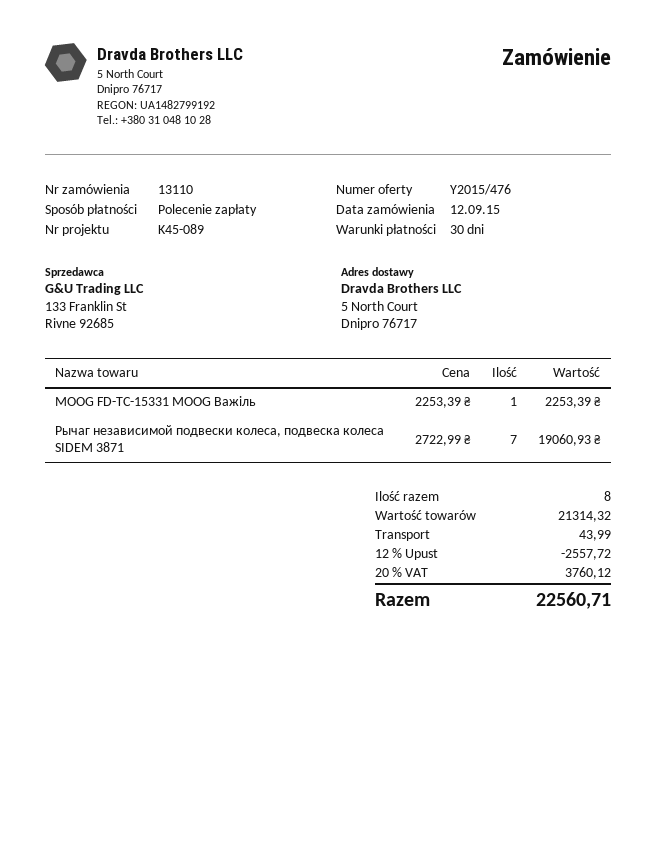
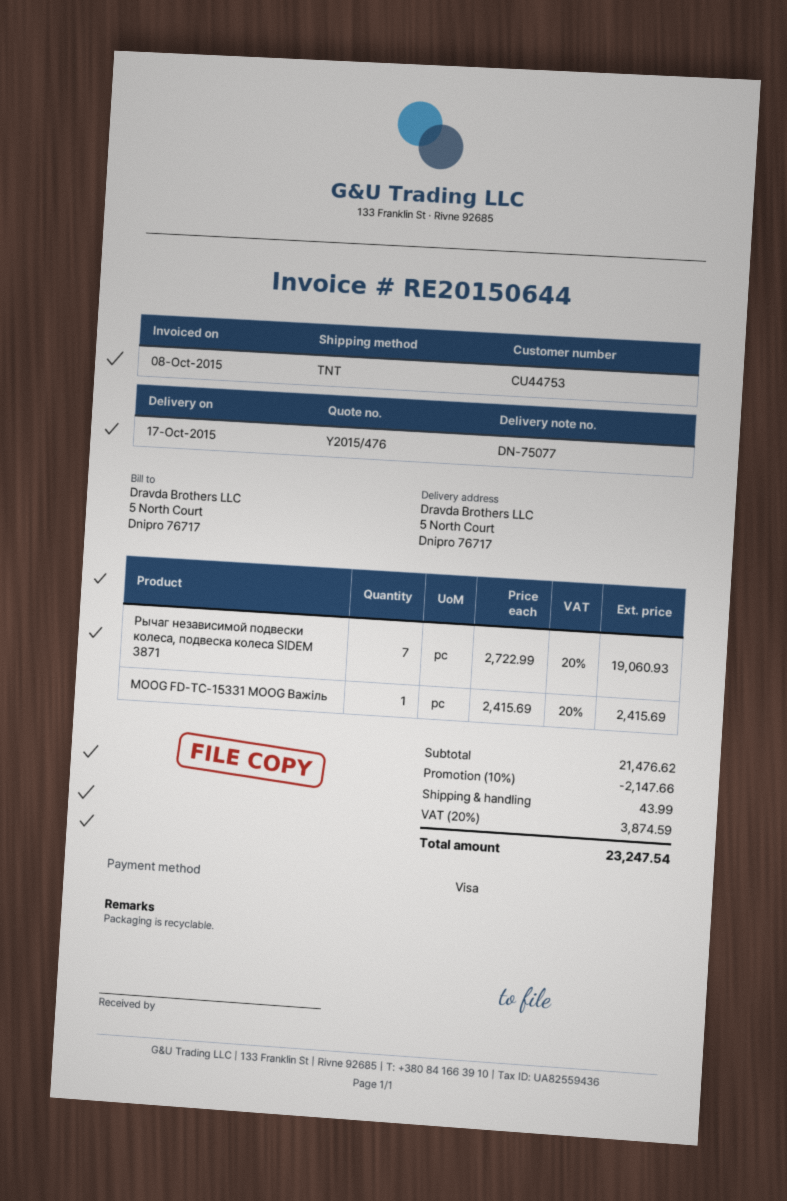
payment method: direct debit -> Visa
MOOG FD-TC-15331 MOOG Важіль: 1 x 2253.39 = 2253.39 -> 1 x 2415.69 = 2415.69
subtotal: 21314.32 -> 21476.62
discount: 12% = 2557.72 -> 10% = 2147.66
tax: 20% = 3760.12 -> 20% = 3874.59
total: 22560.71 -> 23247.54

